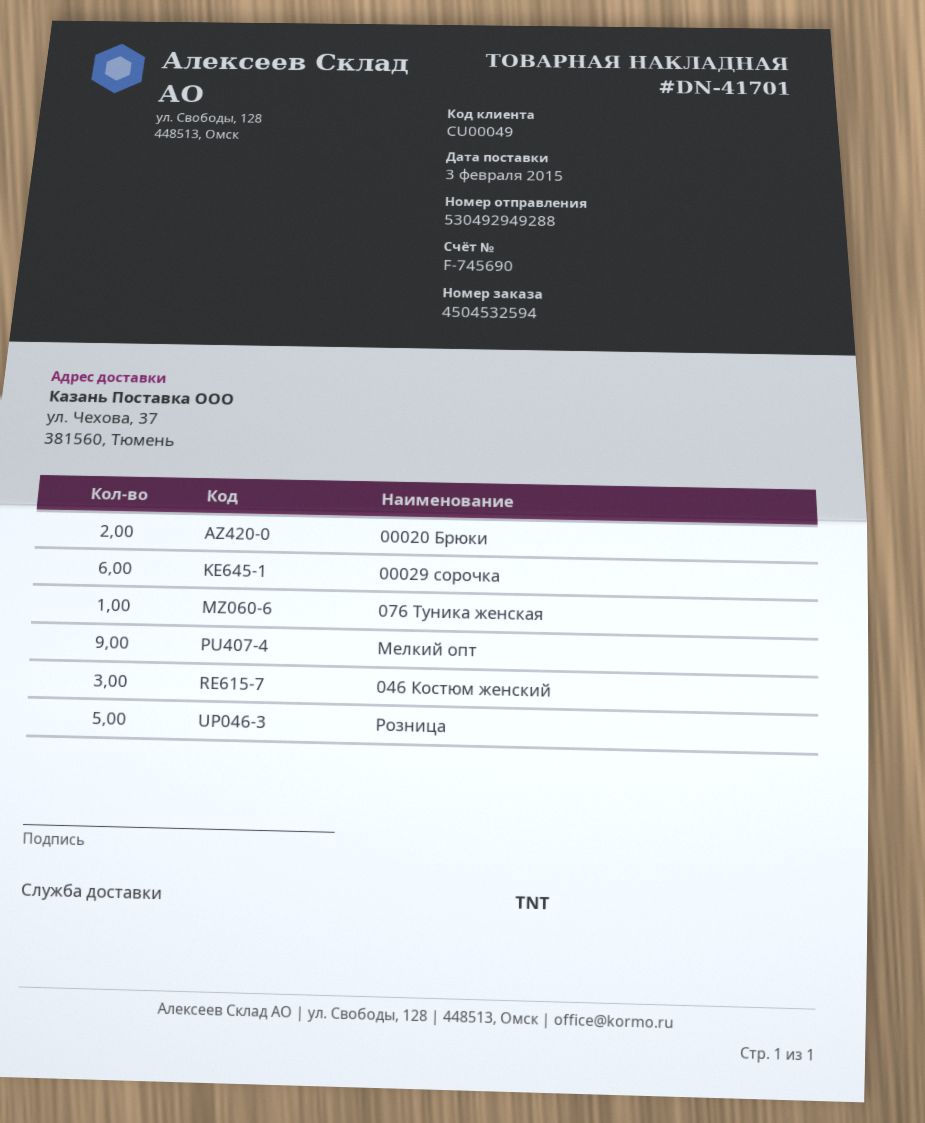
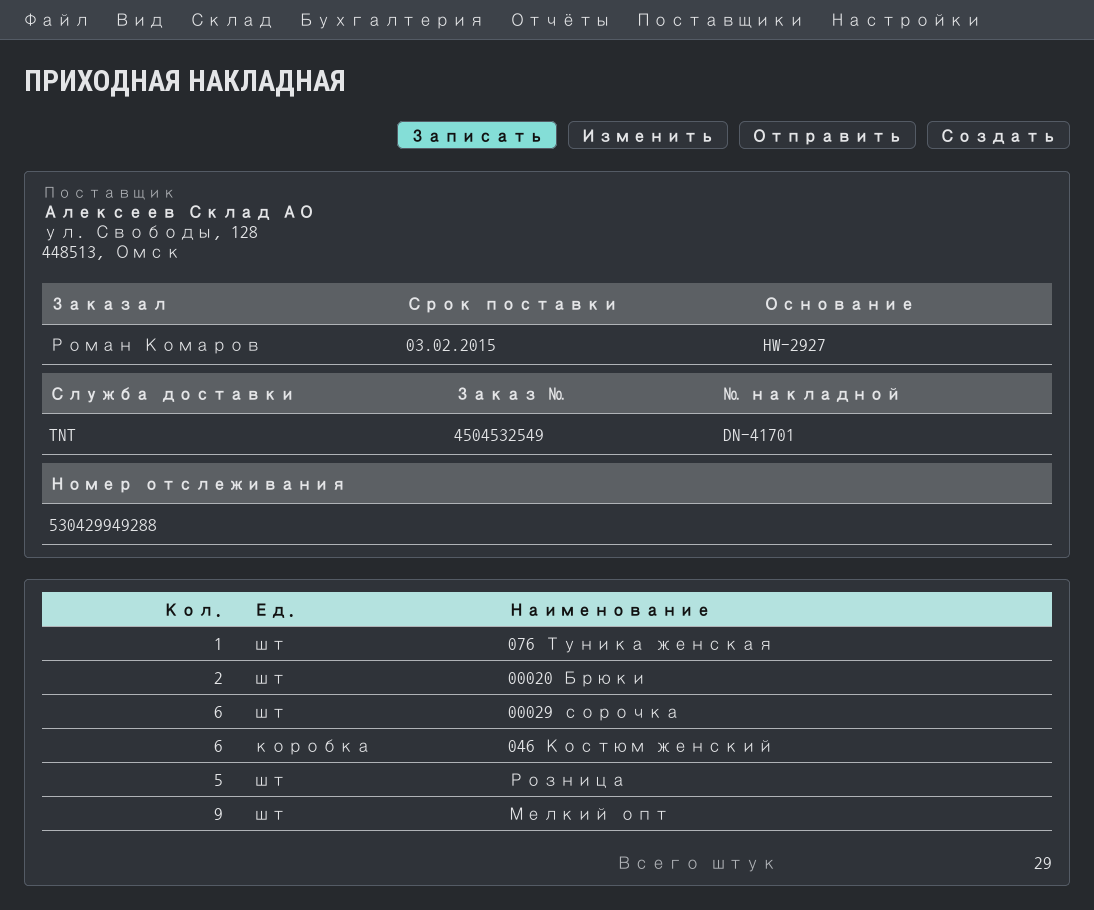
order number: 4504532594 -> 4504532549
tracking number: 530492949288 -> 530429949288
046 Костюм женский: 3 -> 6

